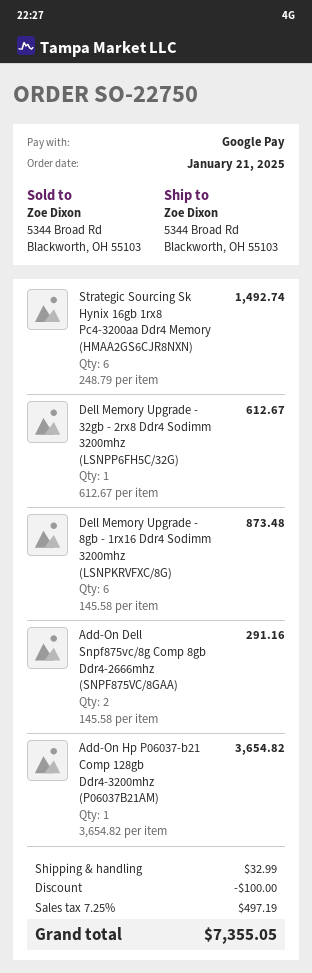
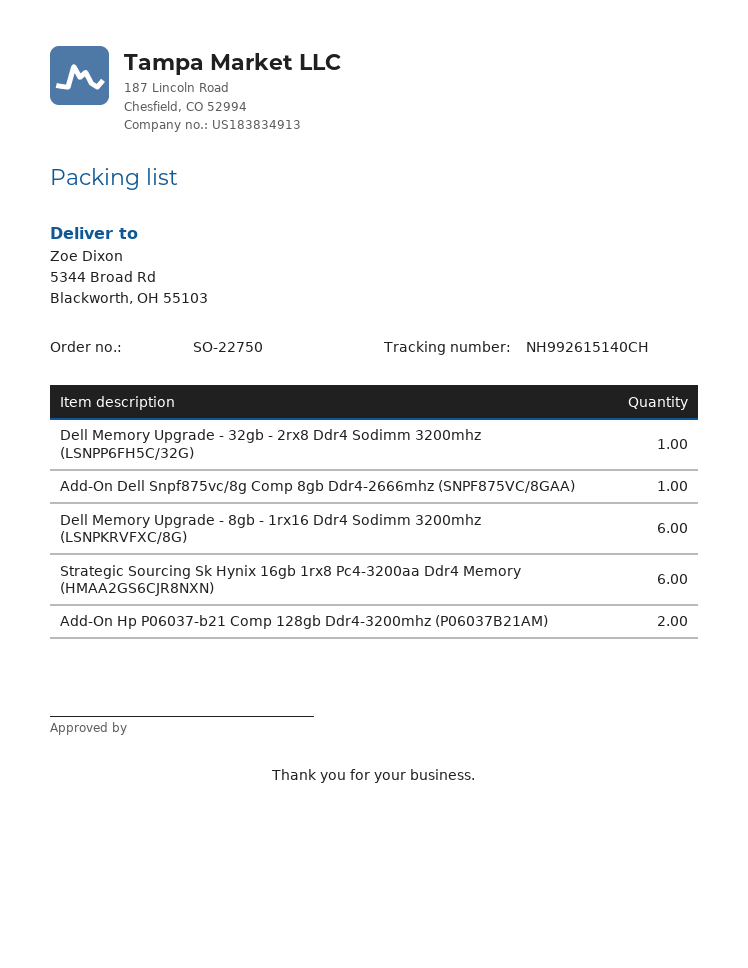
Add-On Dell Snpf875vc/8g Comp 8gb Ddr4-2666mhz (SNPF875VC/8GAA): 2 -> 1
Add-On Hp P06037-b21 Comp 128gb Ddr4-3200mhz (P06037B21AM): 1 -> 2

